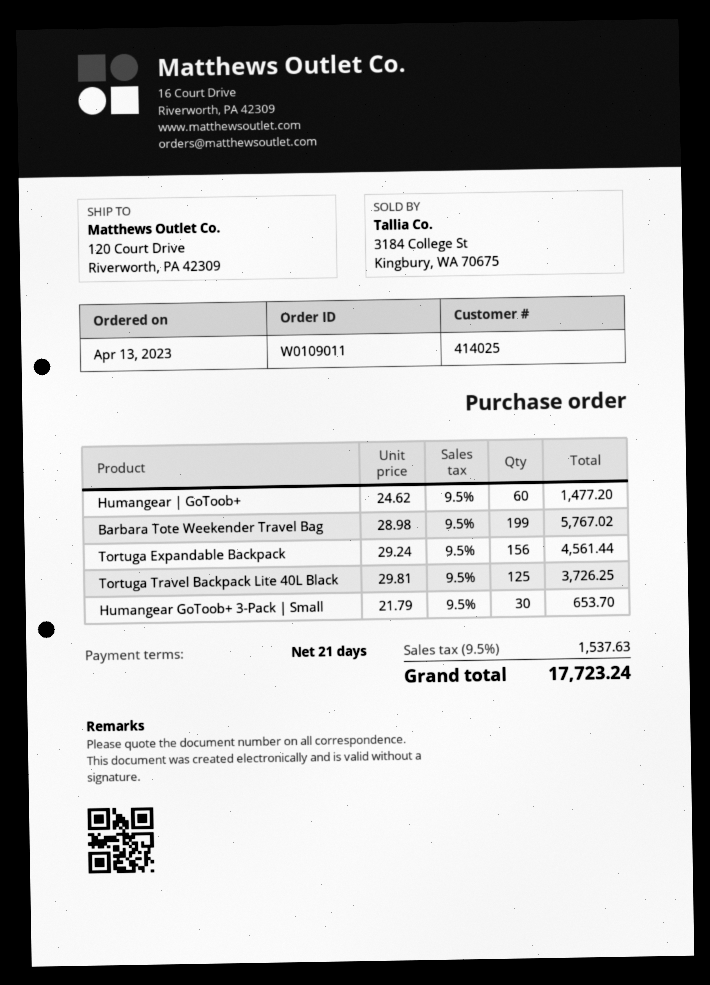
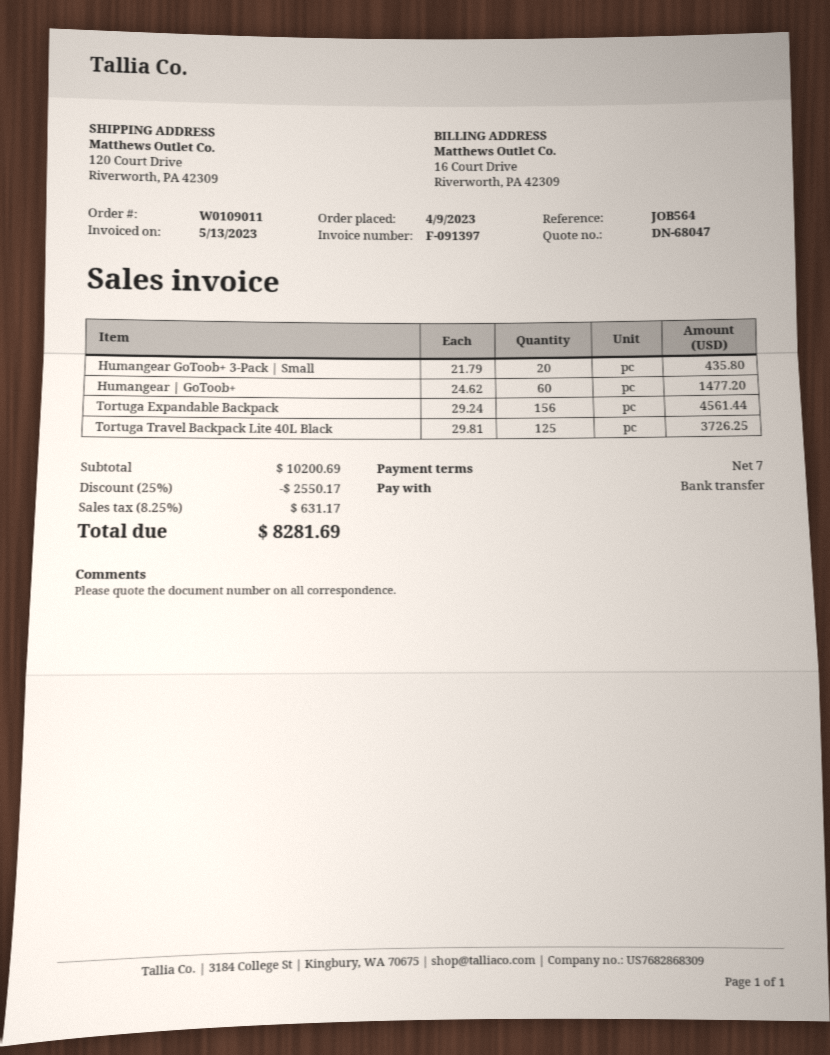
order date: 2023-04-13 -> 2023-04-09
payment terms: 21 days -> 7 days
Barbara Tote Weekender Travel Bag: 199 x 28.98 = 5767.02 -> none
Humangear GoToob+ 3-Pack | Small: 30 x 21.79 = 653.70 -> 20 x 21.79 = 435.80
discount: none -> 25% = 2550.17
tax: 9.5% = 1537.63 -> 8.25% = 631.17
total: 17723.24 -> 8281.69

